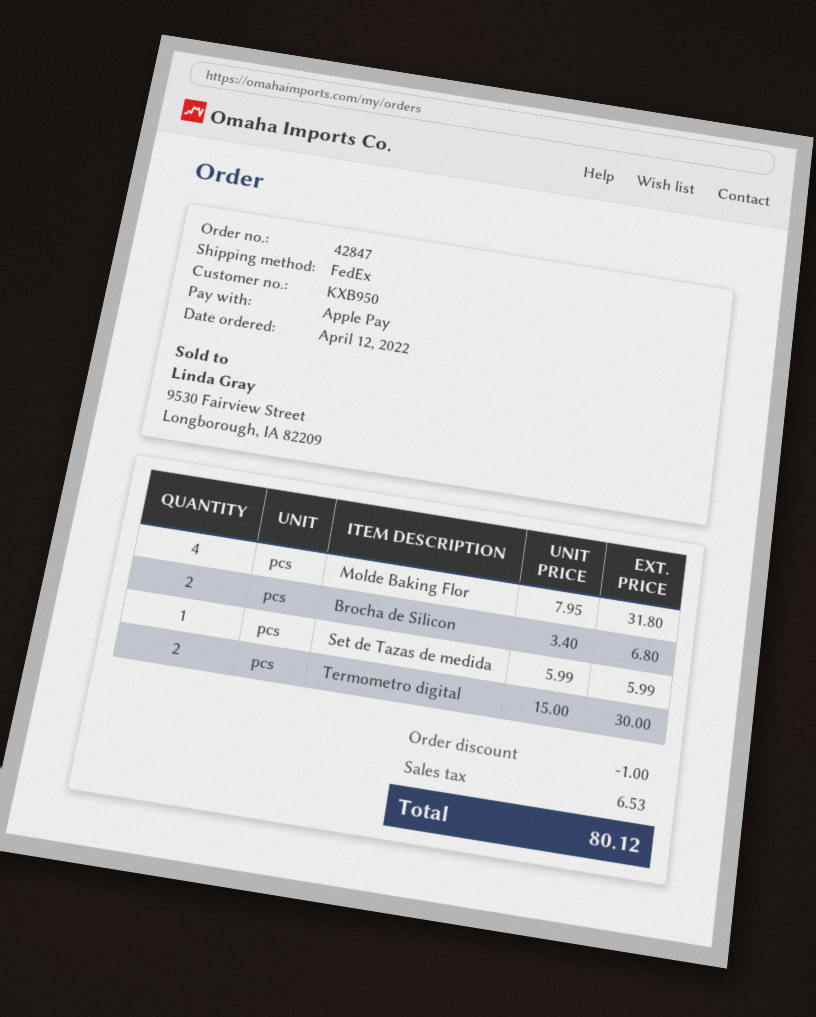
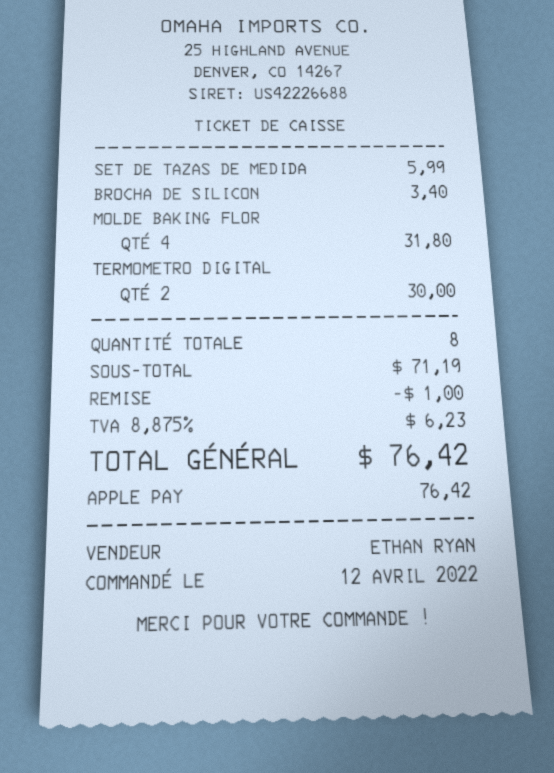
Brocha de Silicon: 2 for 6.80 -> 1 for 3.40
tax: 6.53 -> 6.23
total: 80.12 -> 76.42

